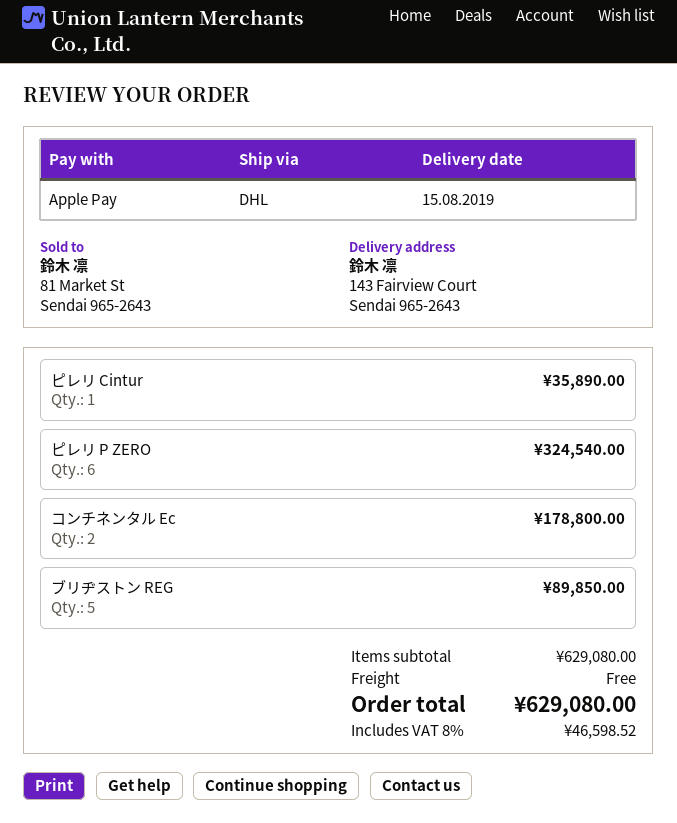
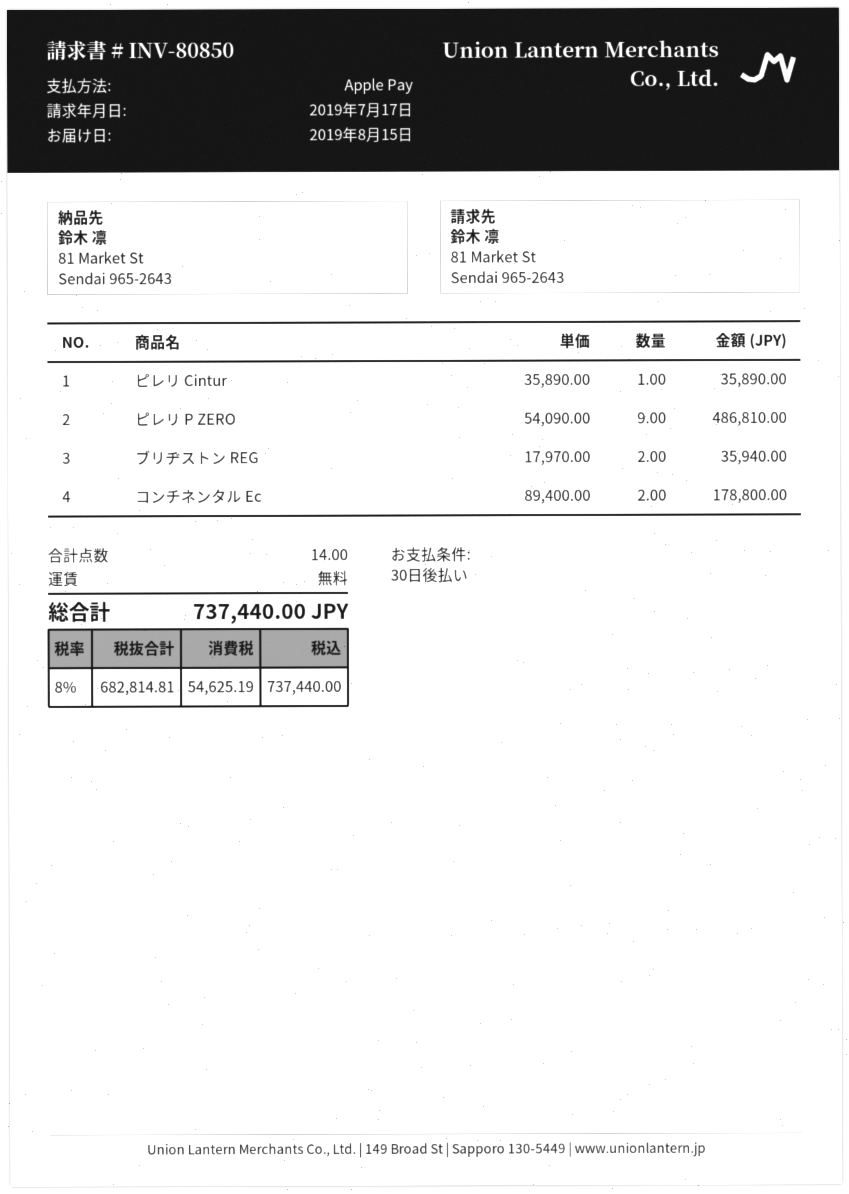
ship to: 143 Fairview Court, Sendai 965-2643 -> 81 Market St, Sendai 965-2643
ピレリ P ZERO: 6 for 324540.00 -> 9 for 486810.00
ブリヂストン REG: 5 for 89850.00 -> 2 for 35940.00
tax: 8% = 46598.52 -> 8% = 54625.19
total: 629080.00 -> 737440.00

